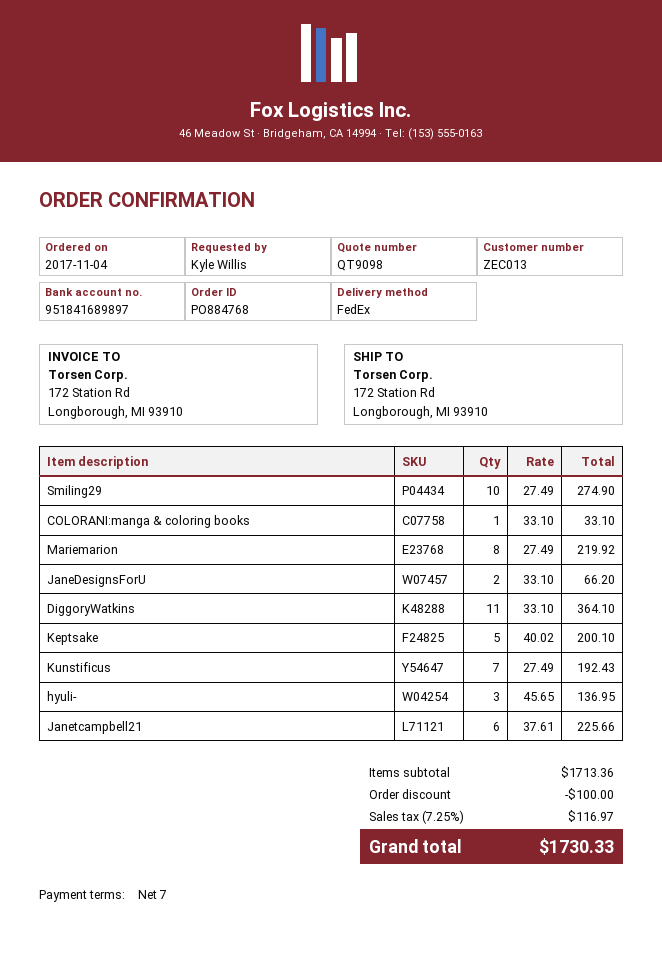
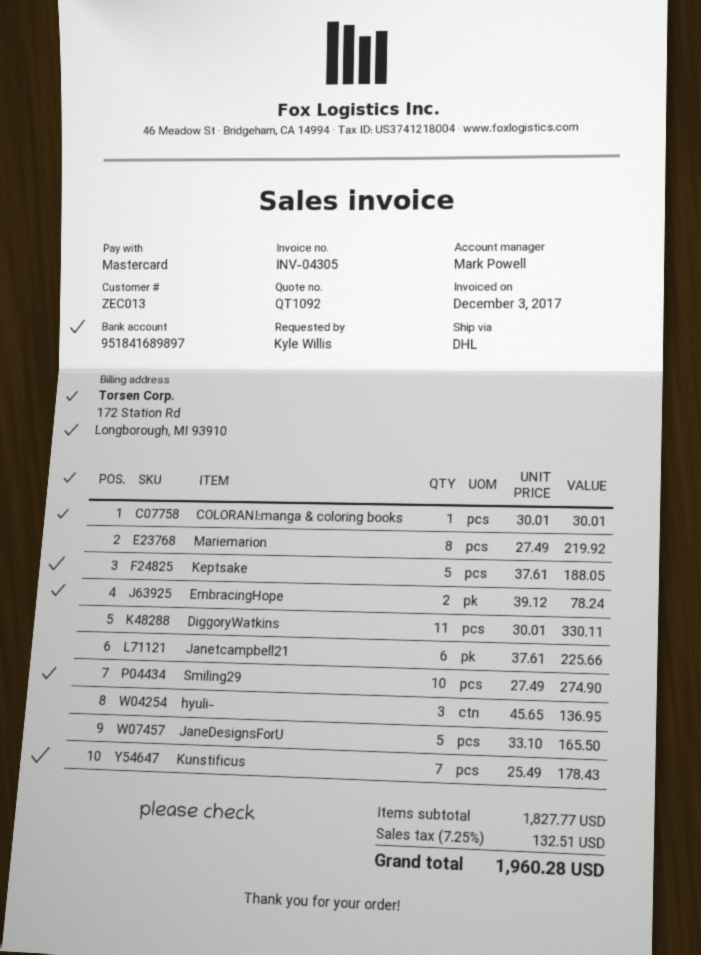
quote number: QT9098 -> QT1092
shipping method: FedEx -> DHL
COLORANI:manga & coloring books: 1 x 33.10 = 33.10 -> 1 x 30.01 = 30.01
JaneDesignsForU: 2 x 33.10 = 66.20 -> 5 x 33.10 = 165.50
DiggoryWatkins: 11 x 33.10 = 364.10 -> 11 x 30.01 = 330.11
Keptsake: 5 x 40.02 = 200.10 -> 5 x 37.61 = 188.05
Kunstificus: 7 x 27.49 = 192.43 -> 7 x 25.49 = 178.43
EmbracingHope: none -> 2 x 39.12 = 78.24
subtotal: 1713.36 -> 1827.77
discount: 100.00 -> none
tax: 7.25% = 116.97 -> 7.25% = 132.51
total: 1730.33 -> 1960.28

